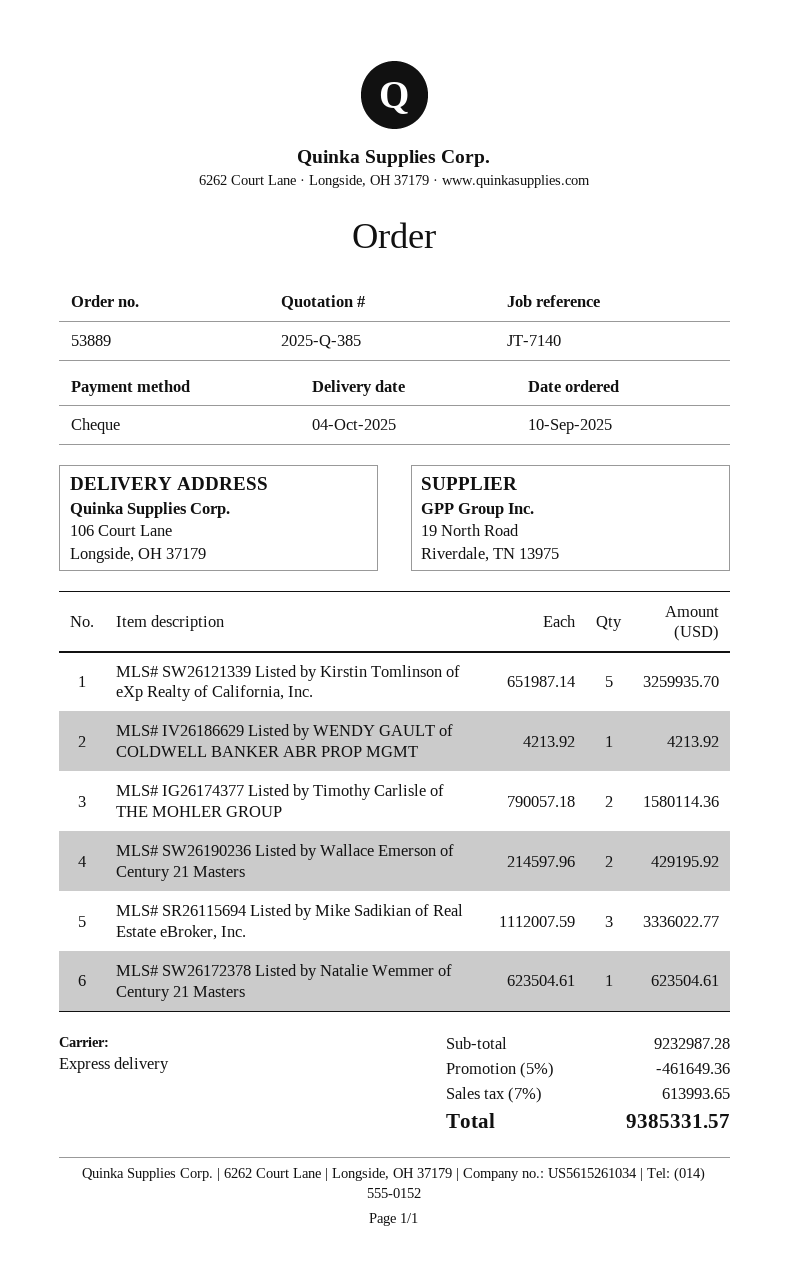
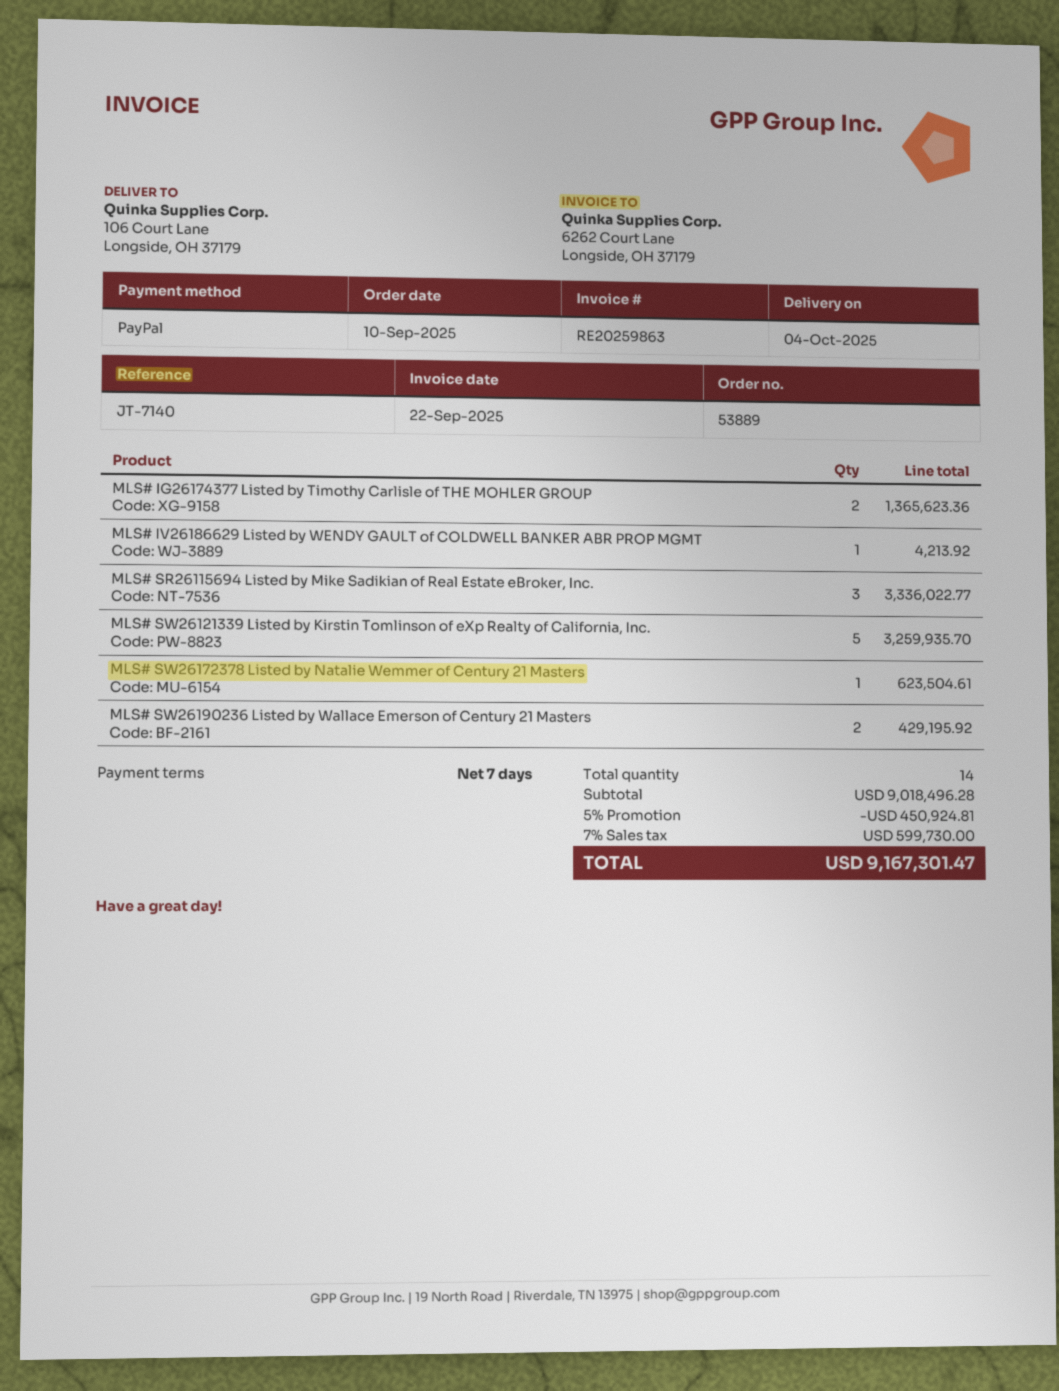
payment method: cheque -> PayPal
MLS# IG26174377 Listed by Timothy Carlisle of THE MOHLER GROUP: 2 for 1580114.36 -> 2 for 1365623.36
subtotal: 9232987.28 -> 9018496.28
discount: 5% = 461649.36 -> 5% = 450924.81
tax: 7% = 613993.65 -> 7% = 599730.00
total: 9385331.57 -> 9167301.47

